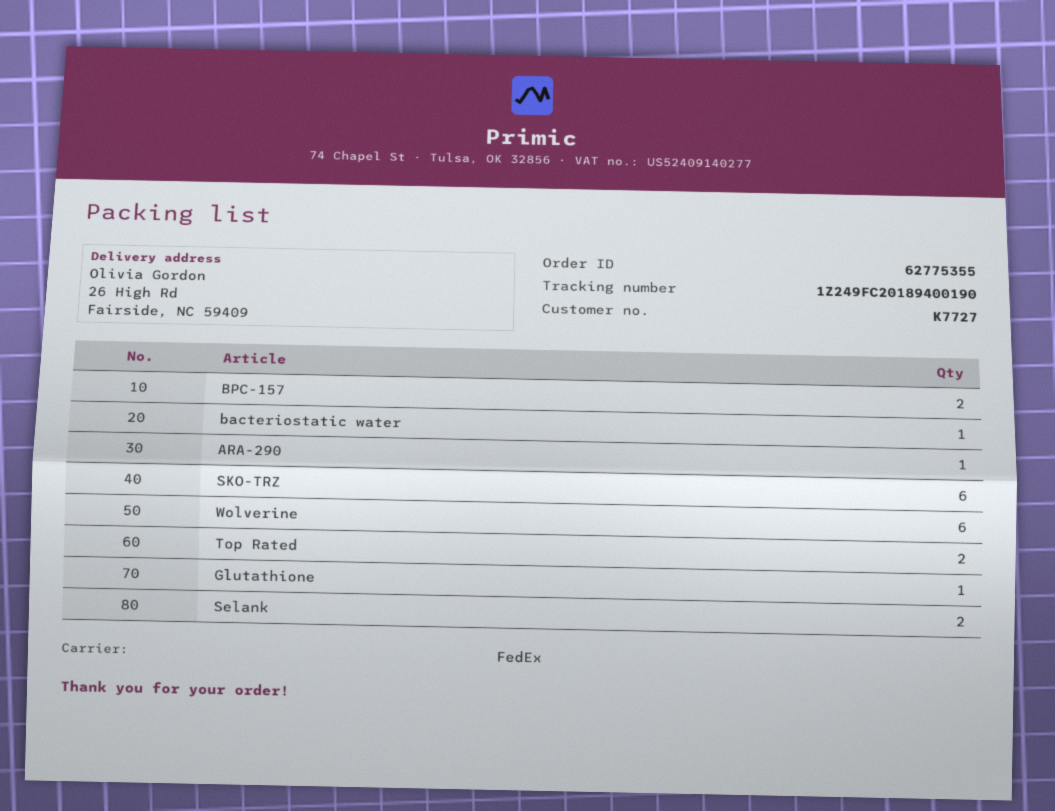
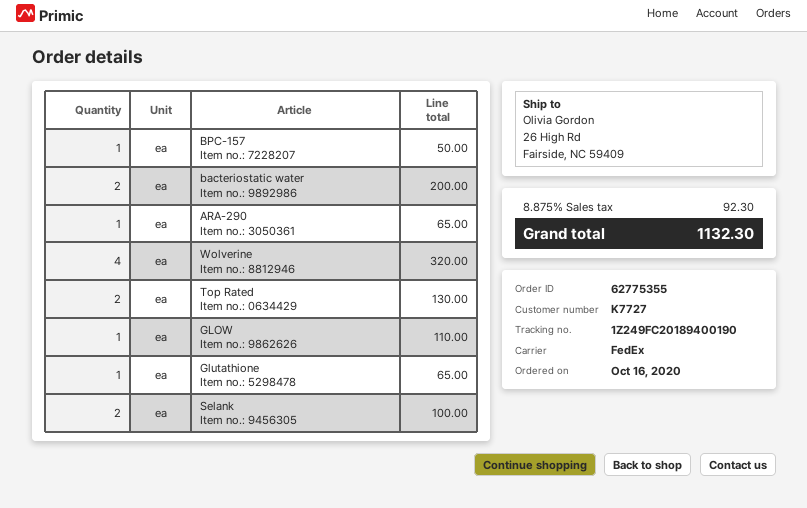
BPC-157: 2 -> 1
bacteriostatic water: 1 -> 2
SKO-TRZ: 6 -> none
Wolverine: 6 -> 4
GLOW: none -> 1

